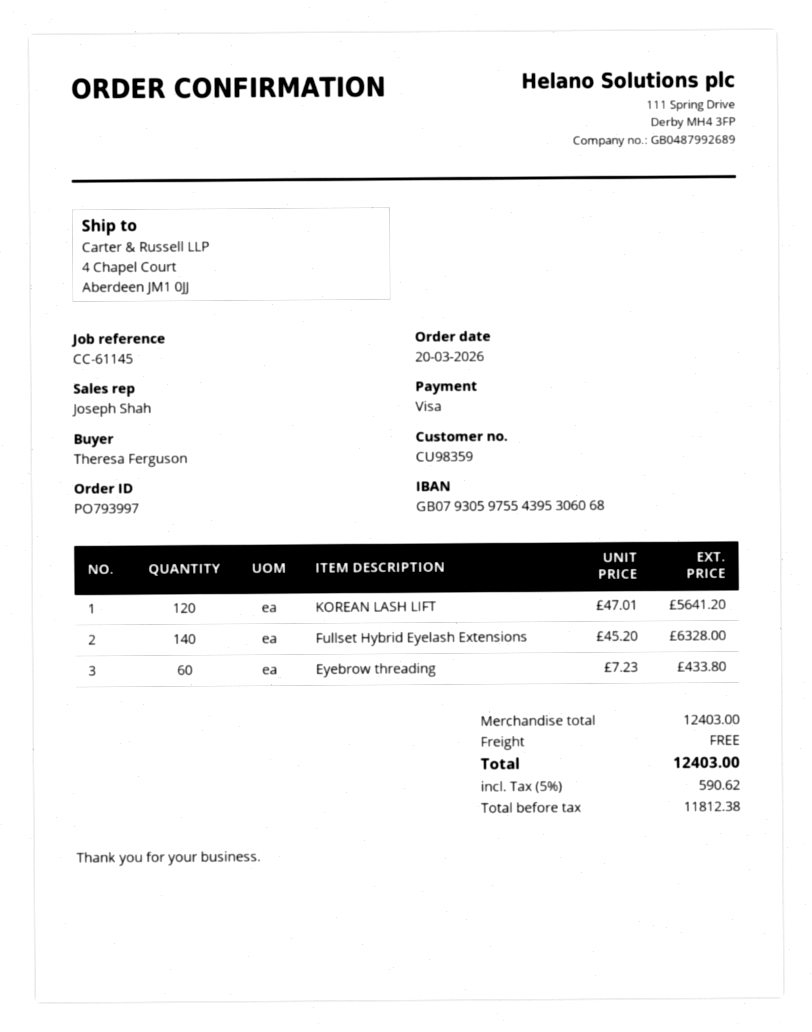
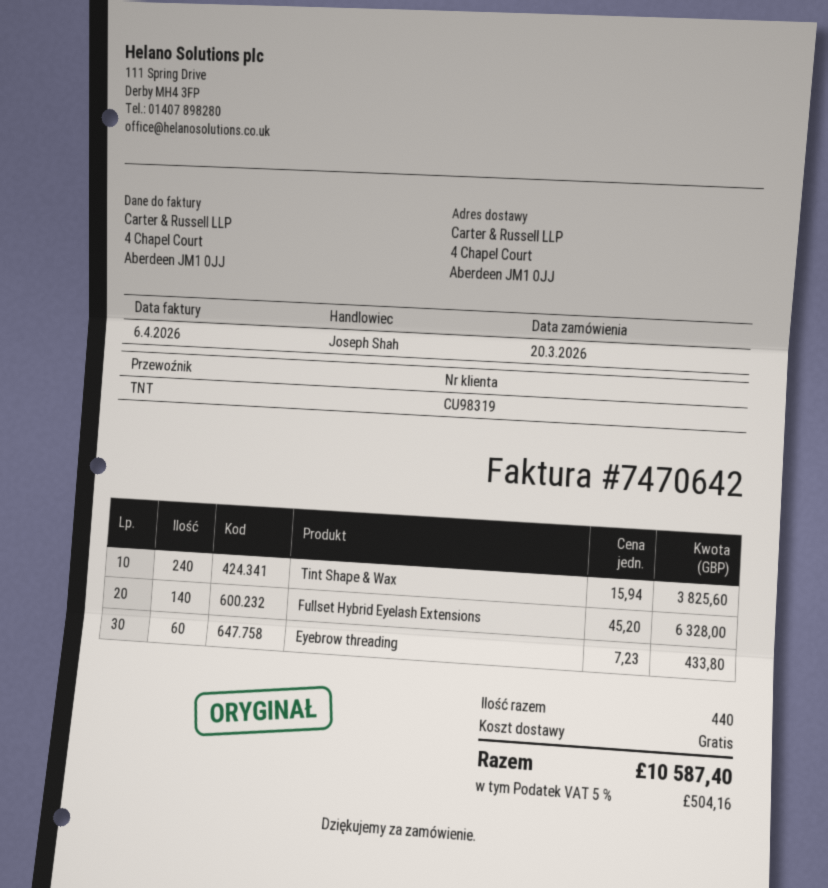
customer number: CU98359 -> CU98319
KOREAN LASH LIFT: 120 x 47.01 = 5641.20 -> none
Tint Shape & Wax: none -> 240 x 15.94 = 3825.60
tax: 5% = 590.62 -> 5% = 504.16
total: 12403.00 -> 10587.40

